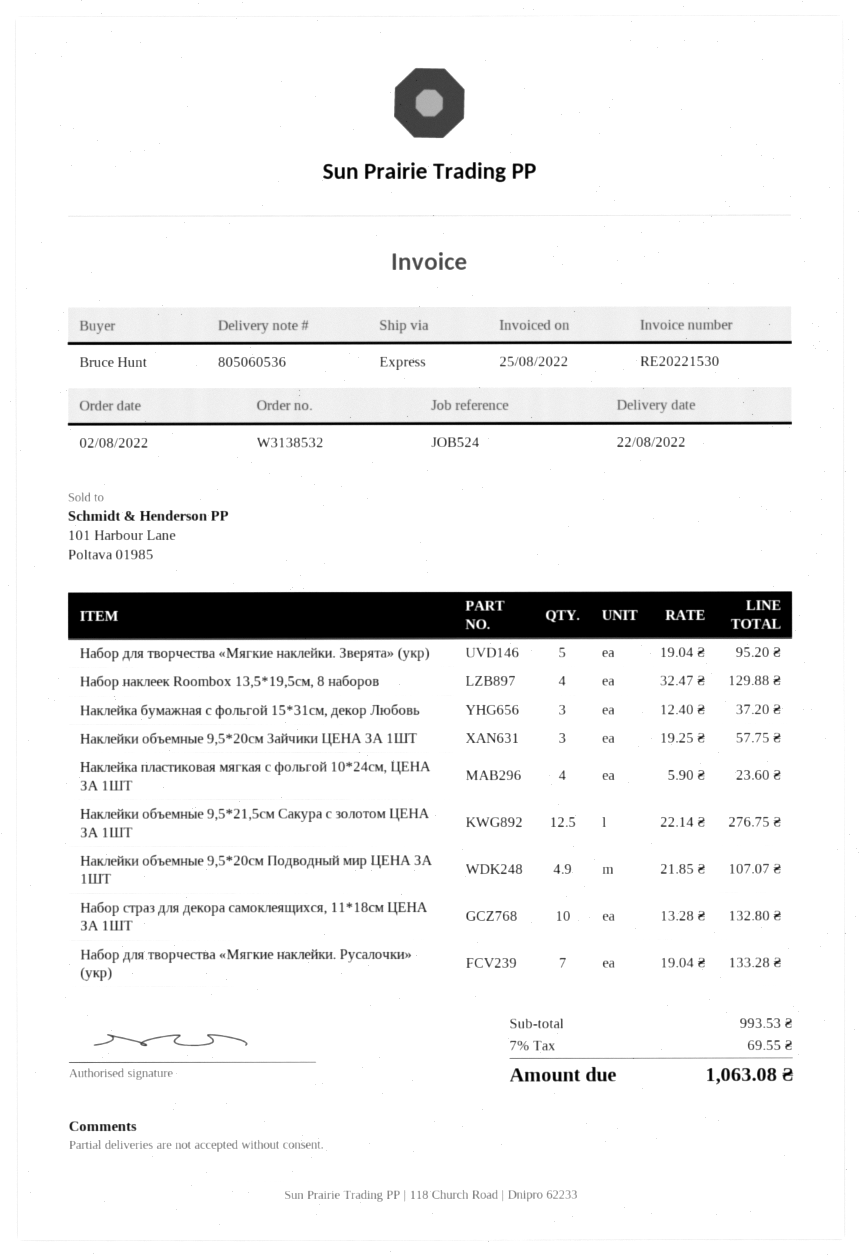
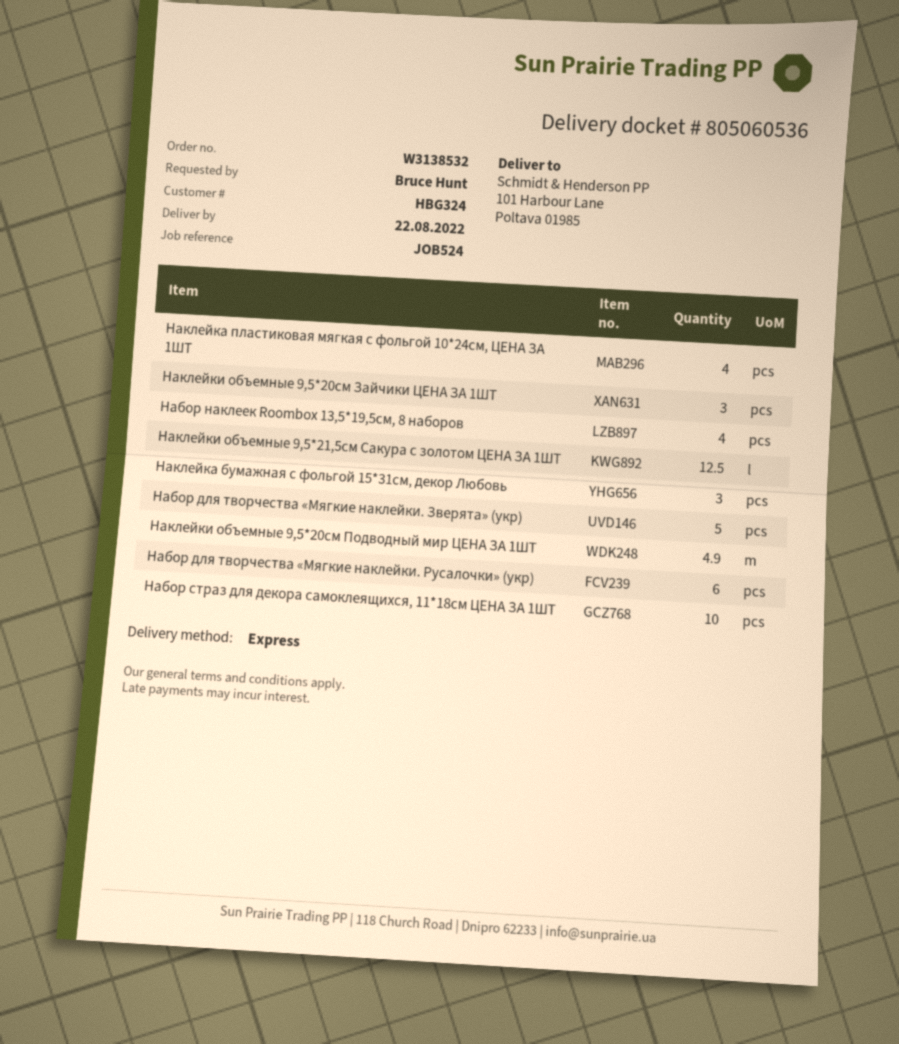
Набор для творчества «Мягкие наклейки. Русалочки» (укр): 7 -> 6

